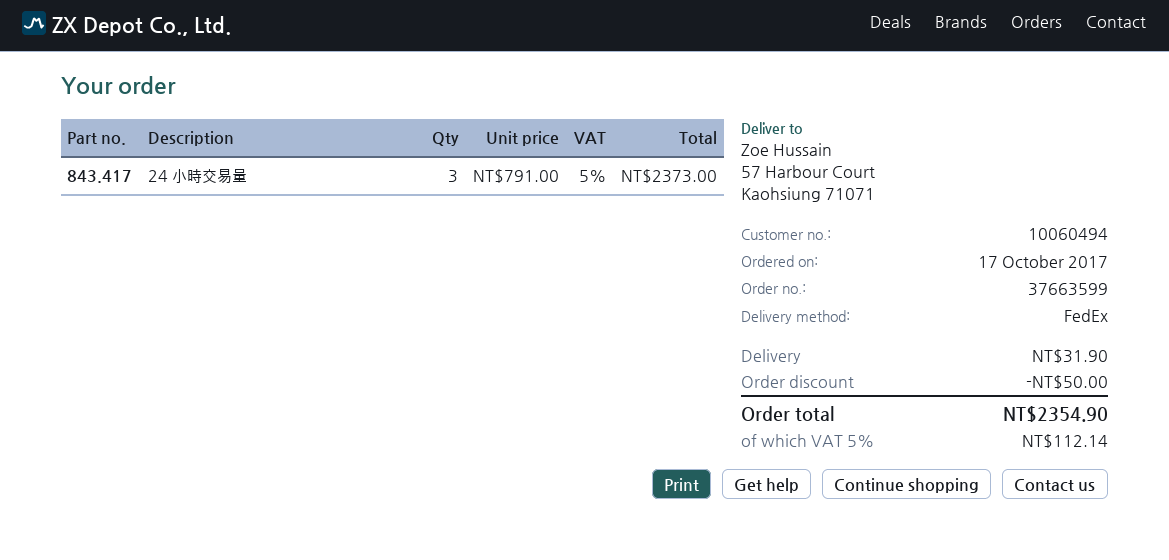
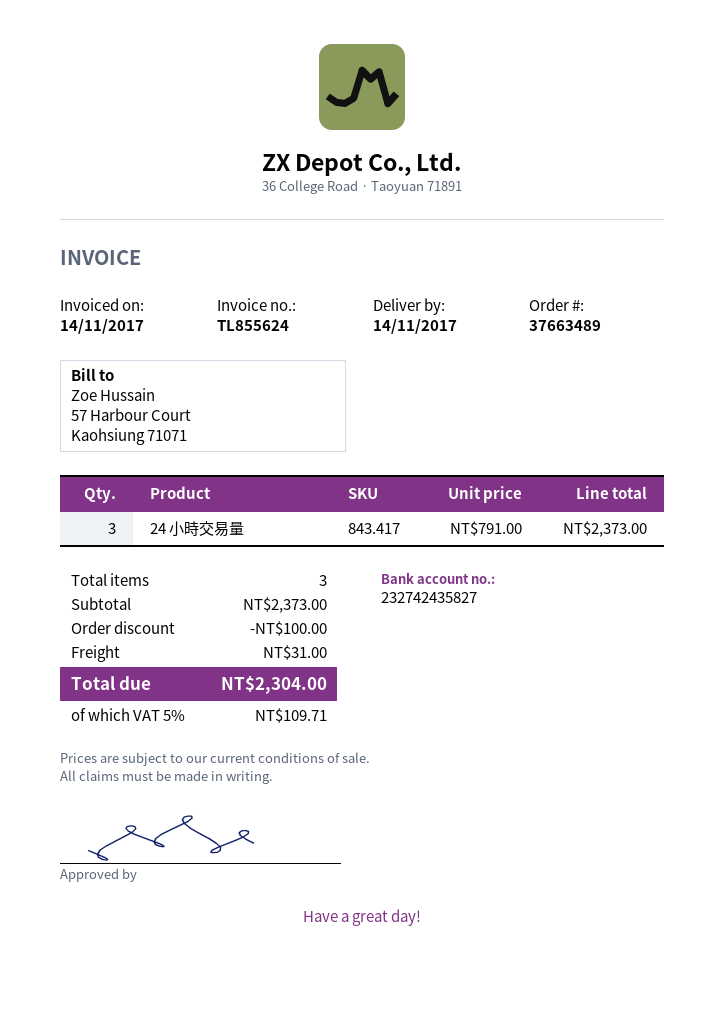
order number: 37663599 -> 37663489
discount: 50.00 -> 100.00
shipping: 31.90 -> 31.00
tax: 5% = 112.14 -> 5% = 109.71
total: 2354.90 -> 2304.00

